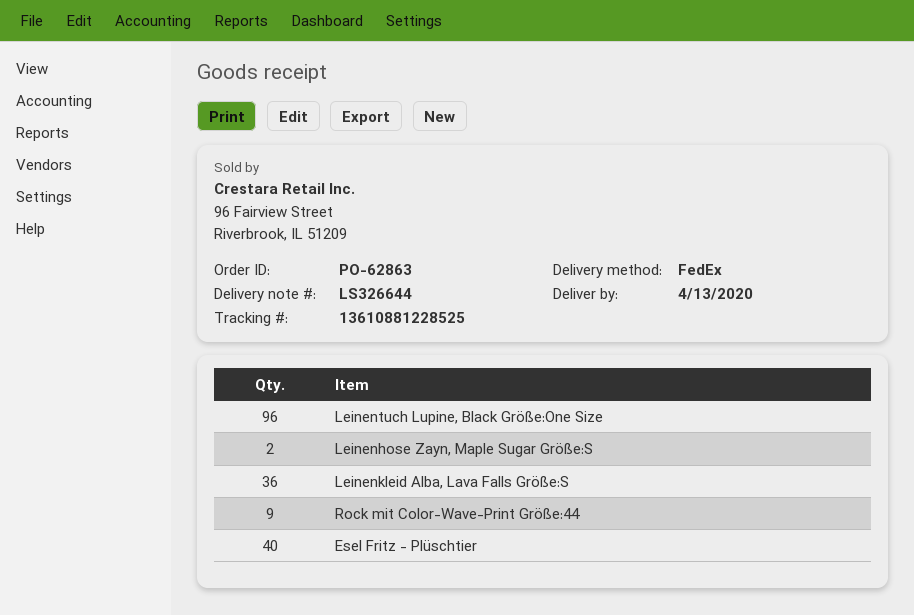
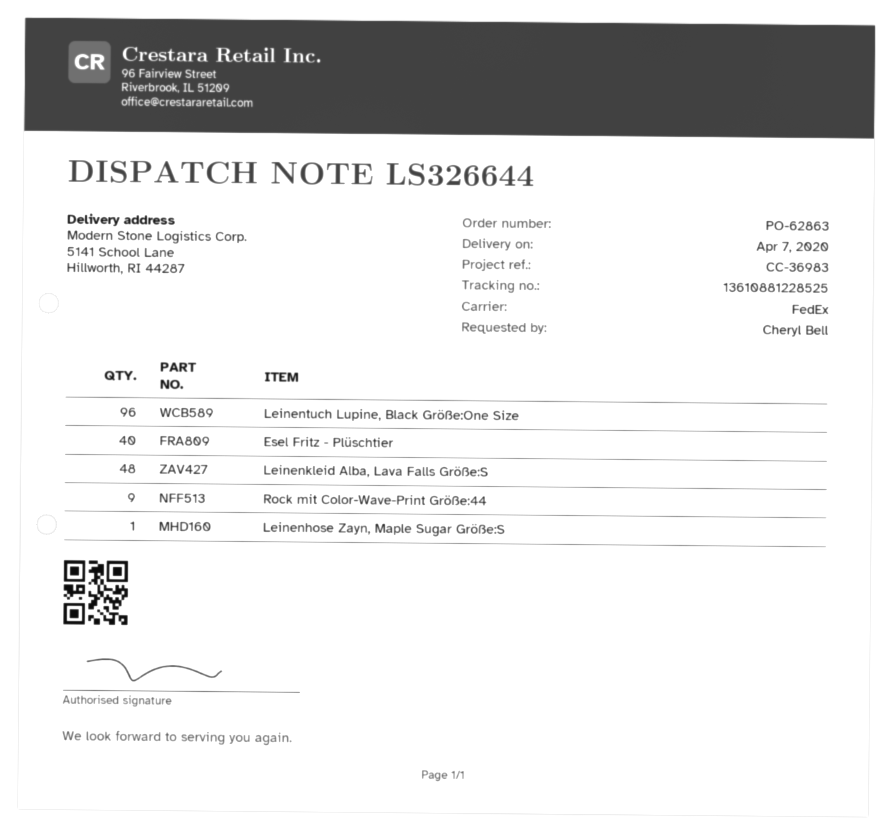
delivery date: 2020-04-13 -> 2020-04-07
Leinenhose Zayn, Maple Sugar Größe:S: 2 -> 1
Leinenkleid Alba, Lava Falls Größe:S: 36 -> 48

